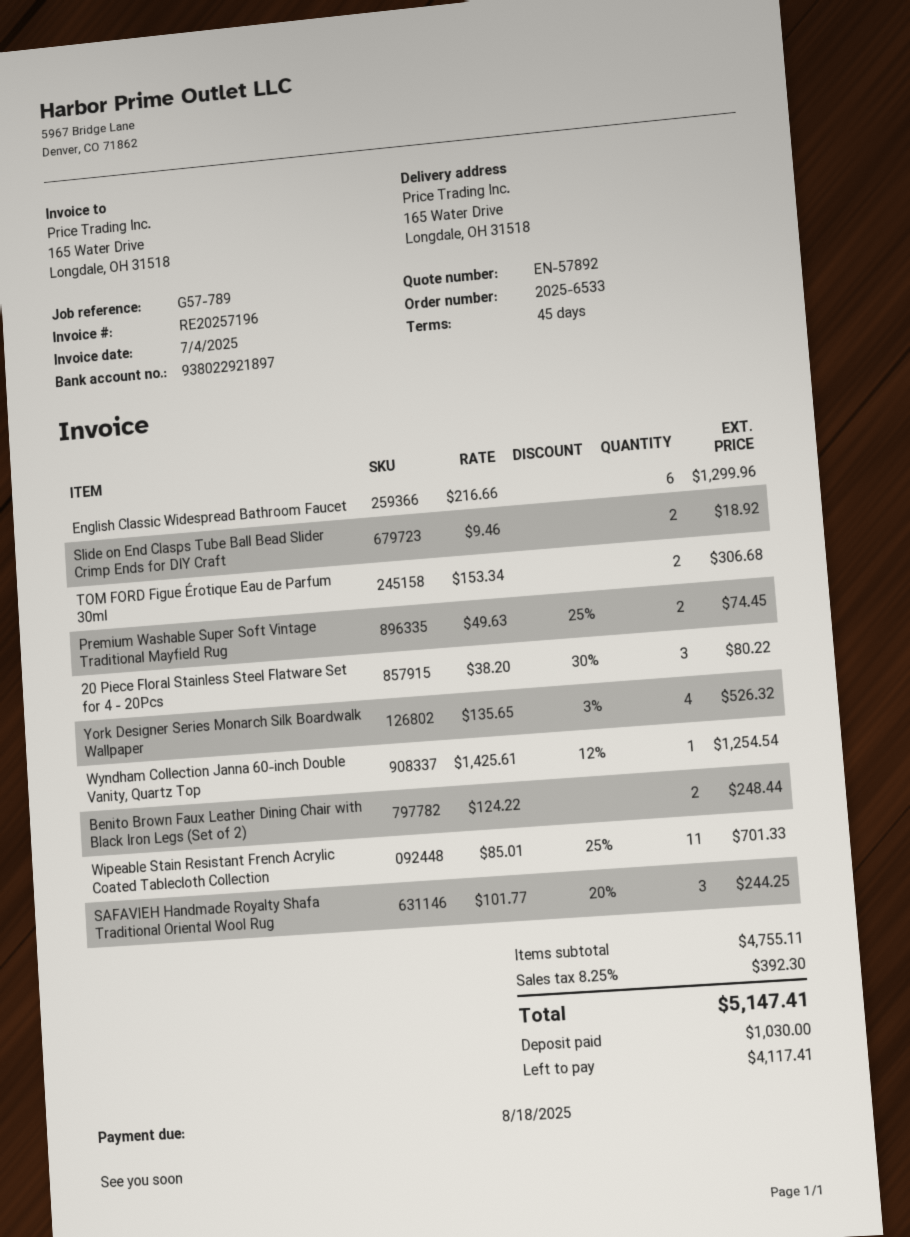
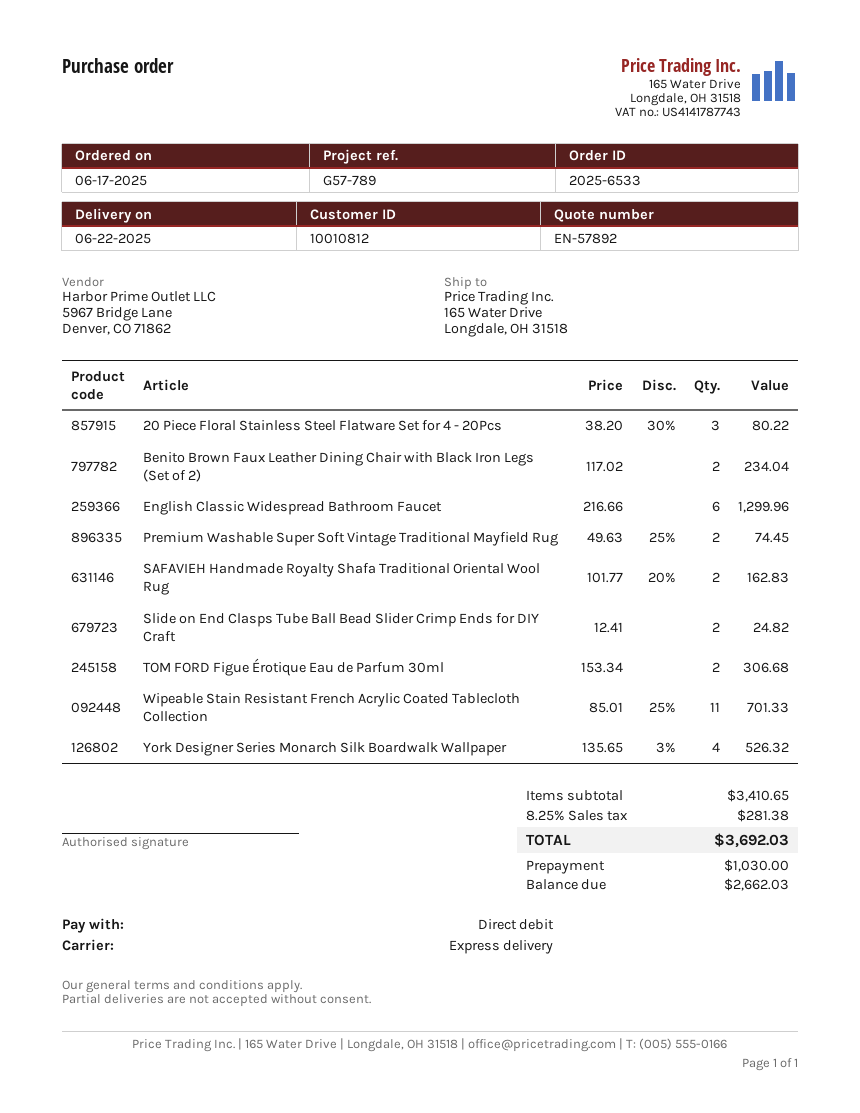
Slide on End Clasps Tube Ball Bead Slider Crimp Ends for DIY Craft: 2 x 9.46 = 18.92 -> 2 x 12.41 = 24.82
Wyndham Collection Janna 60-inch Double Vanity, Quartz Top: 1 x 1425.61 - 12% = 1254.54 -> none
Benito Brown Faux Leather Dining Chair with Black Iron Legs (Set of 2): 2 x 124.22 = 248.44 -> 2 x 117.02 = 234.04
SAFAVIEH Handmade Royalty Shafa Traditional Oriental Wool Rug: 3 x 101.77 - 20% = 244.25 -> 2 x 101.77 - 20% = 162.83
subtotal: 4755.11 -> 3410.65
tax: 8.25% = 392.30 -> 8.25% = 281.38
total: 5147.41 -> 3692.03
balance: 4117.41 -> 2662.03

